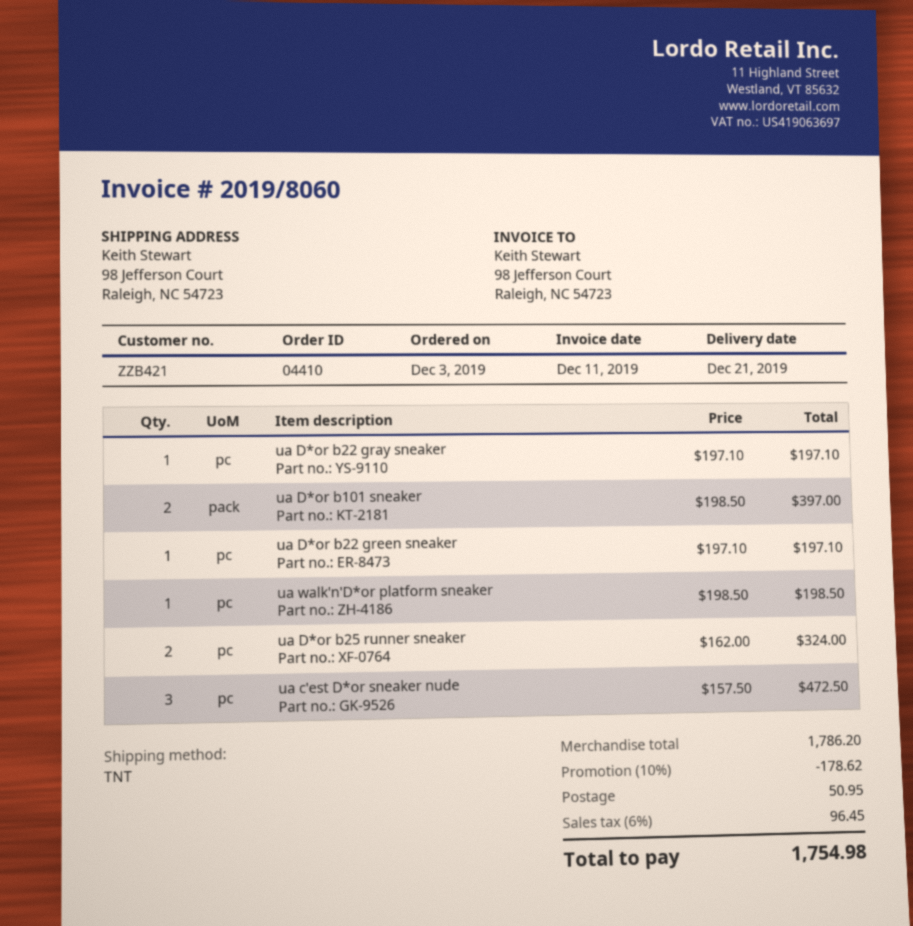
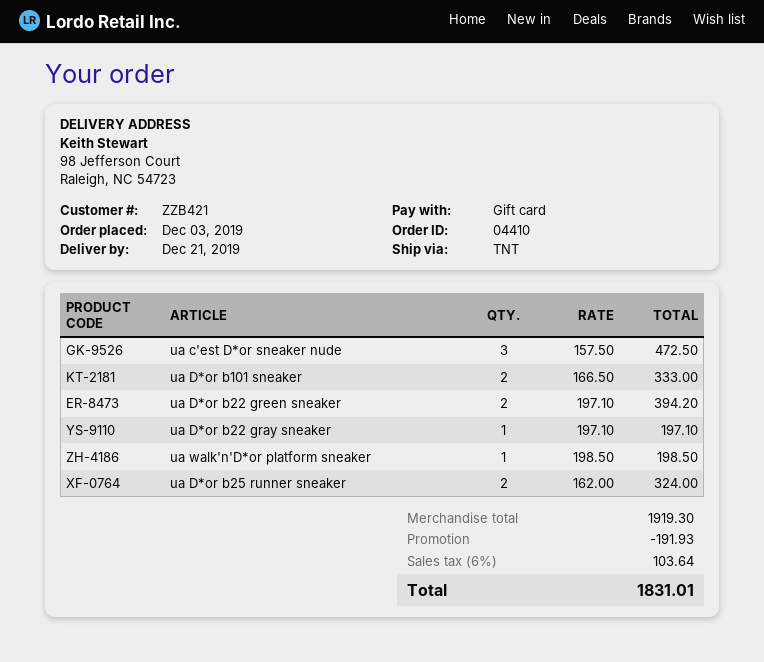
ua D*or b101 sneaker: 2 x 198.50 = 397.00 -> 2 x 166.50 = 333.00
ua D*or b22 green sneaker: 1 x 197.10 = 197.10 -> 2 x 197.10 = 394.20
subtotal: 1786.20 -> 1919.30
discount: 178.62 -> 191.93
shipping: 50.95 -> none
tax: 6% = 96.45 -> 6% = 103.64
total: 1754.98 -> 1831.01

